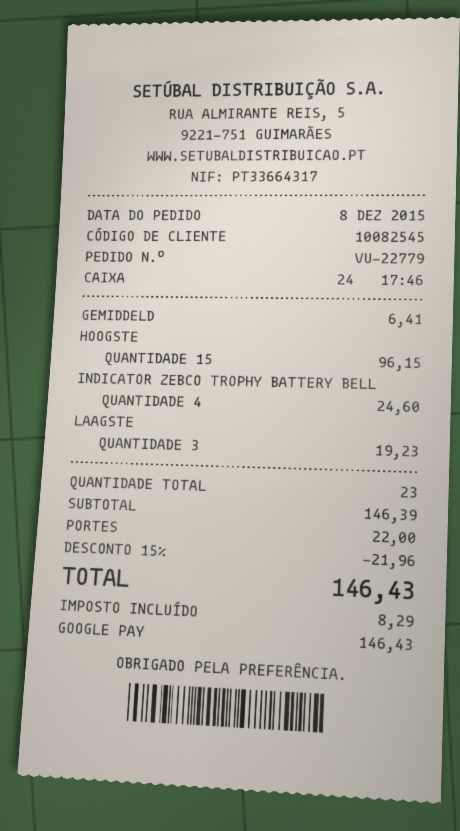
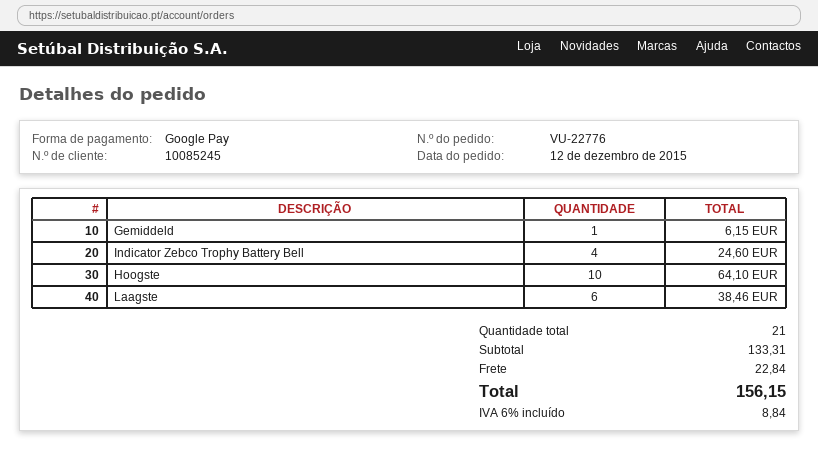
order number: VU-22779 -> VU-22776
order date: 2015-12-08 -> 2015-12-12
customer number: 10082545 -> 10085245
GEMIDDELD: 1 for 6.41 -> 1 for 6.15
HOOGSTE: 15 for 96.15 -> 10 for 64.10
LAAGSTE: 3 for 19.23 -> 6 for 38.46
total quantity: 23 -> 21
subtotal: 146.39 -> 133.31
discount: 15% = 21.96 -> none
shipping: 22.00 -> 22.84
tax: 8.29 -> 8.84
total: 146.43 -> 156.15

